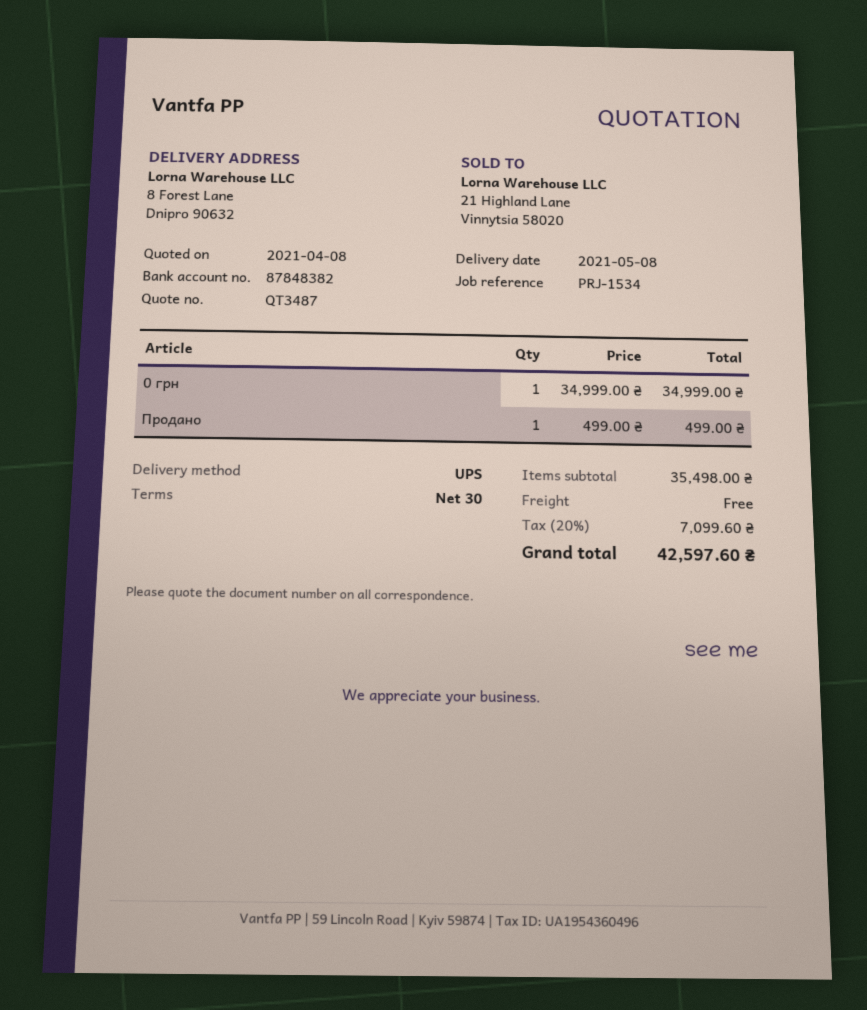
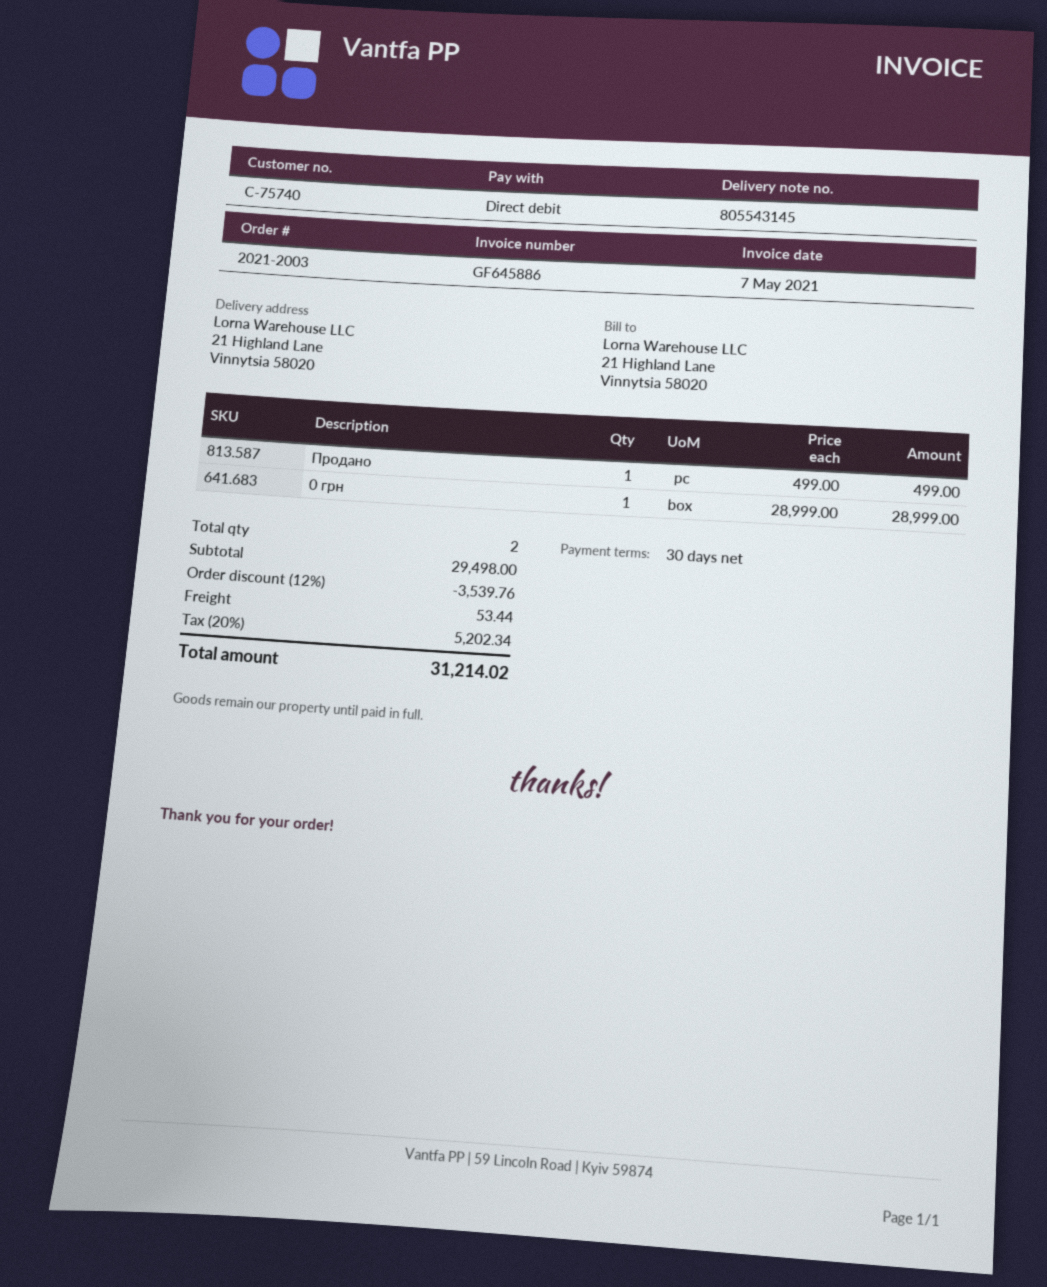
ship to: 8 Forest Lane, Dnipro 90632 -> 21 Highland Lane, Vinnytsia 58020
0 грн: 1 x 34999.00 = 34999.00 -> 1 x 28999.00 = 28999.00
subtotal: 35498.00 -> 29498.00
discount: none -> 12% = 3539.76
shipping: 0.00 -> 53.44
tax: 20% = 7099.60 -> 20% = 5202.34
total: 42597.60 -> 31214.02

